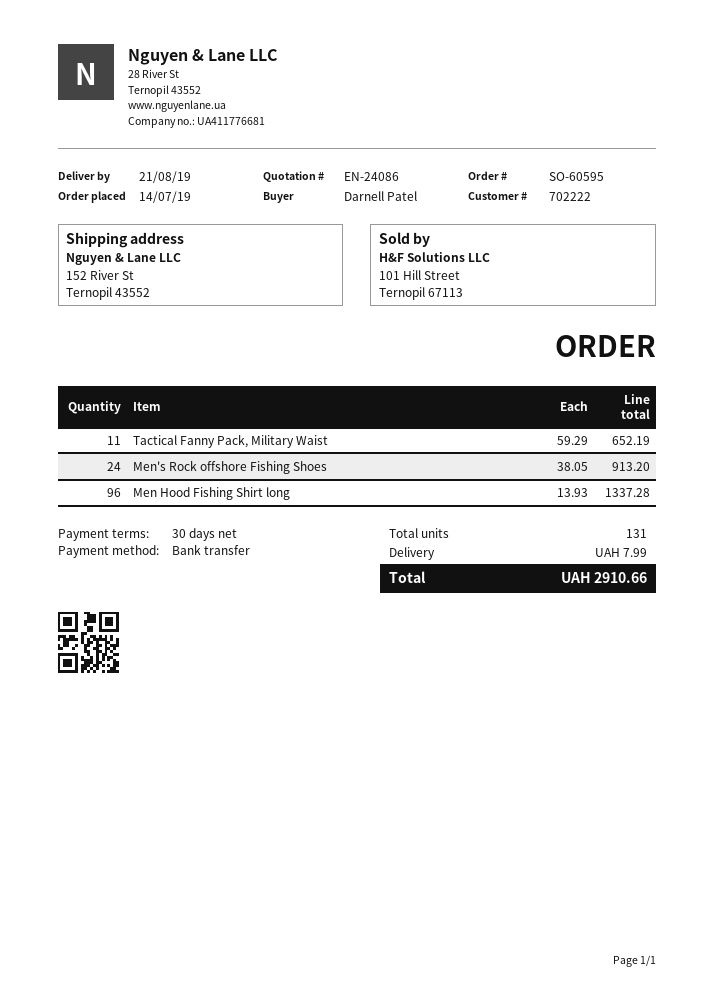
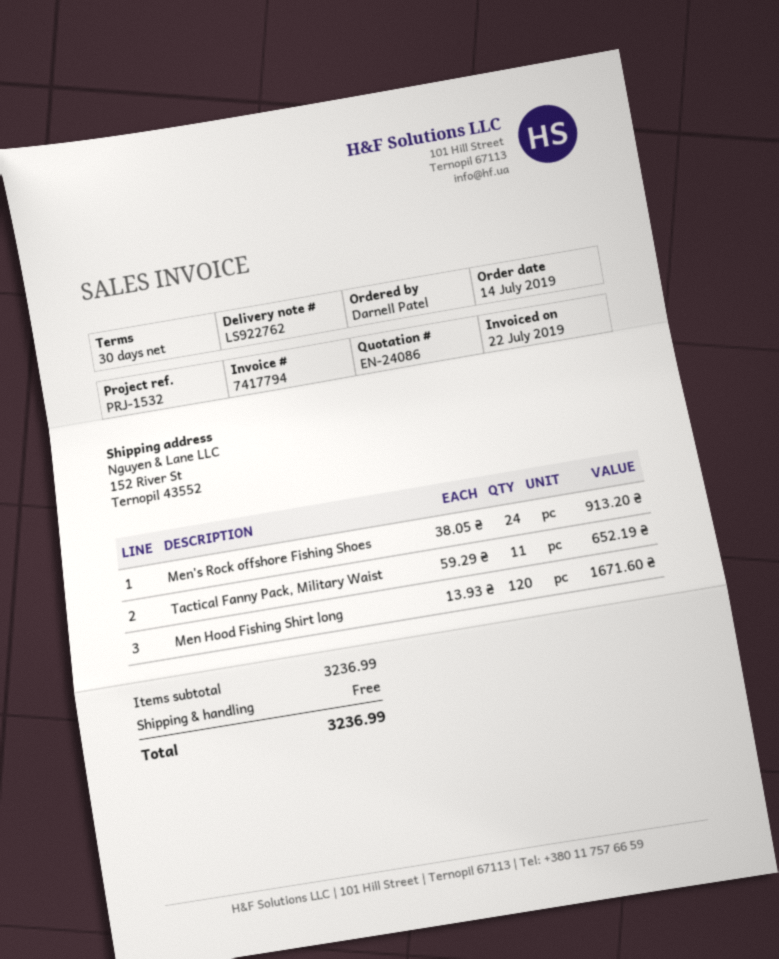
Men Hood Fishing Shirt long: 96 x 13.93 = 1337.28 -> 120 x 13.93 = 1671.60
shipping: 7.99 -> 0.00
total: 2910.66 -> 3236.99

